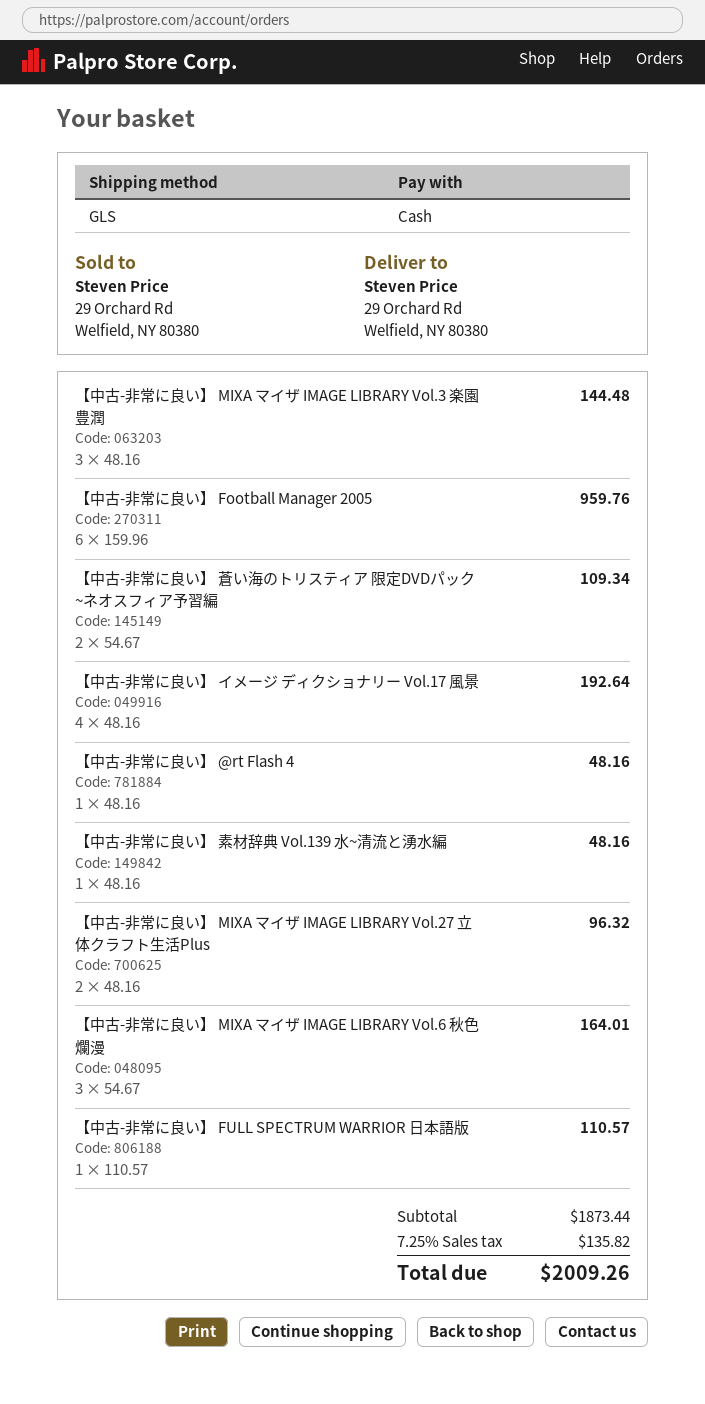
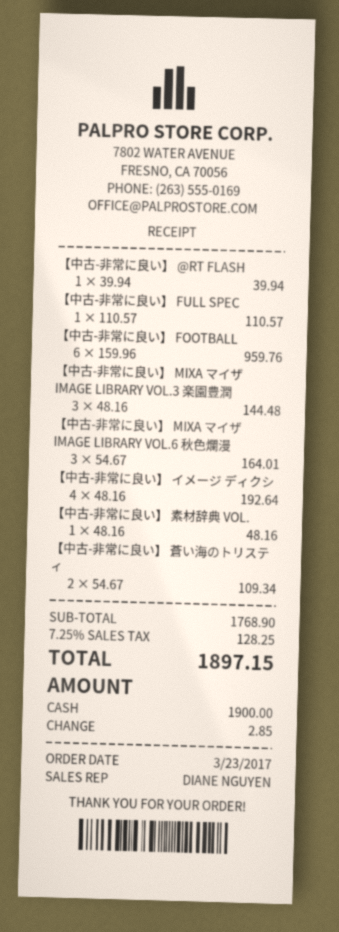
【中古-非常に良い】 @rt Flash 4: 1 x 48.16 = 48.16 -> 1 x 39.94 = 39.94
【中古-非常に良い】 MIXA マイザ IMAGE LIBRARY Vol.27 立体クラフト生活Plus: 2 x 48.16 = 96.32 -> none
subtotal: 1873.44 -> 1768.90
tax: 7.25% = 135.82 -> 7.25% = 128.25
total: 2009.26 -> 1897.15

